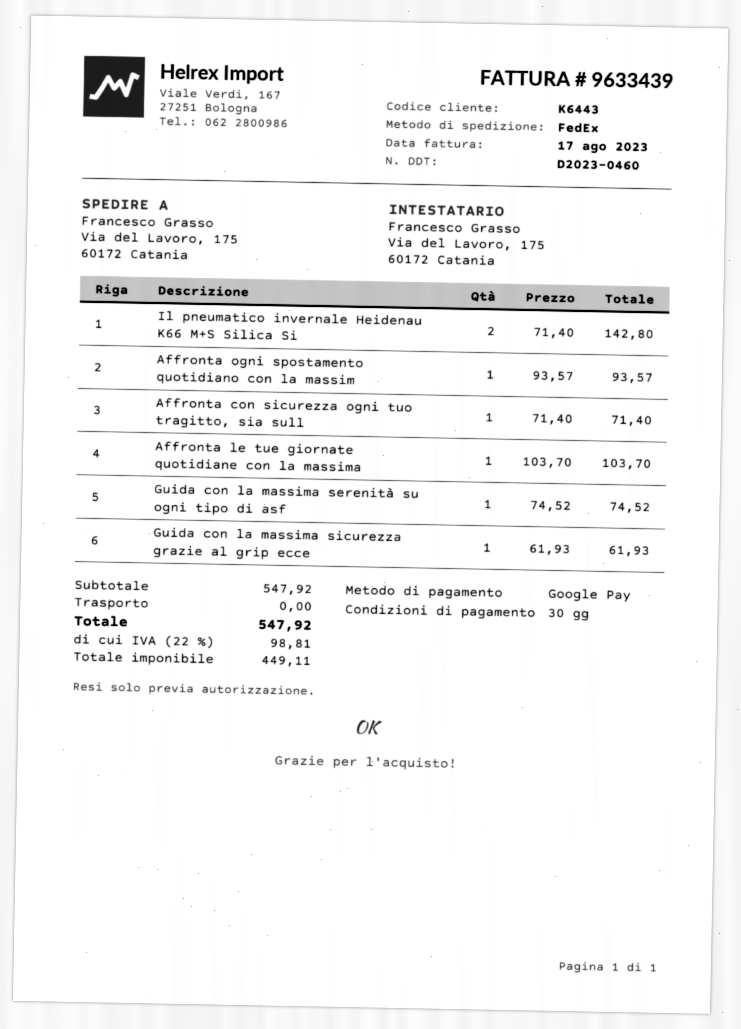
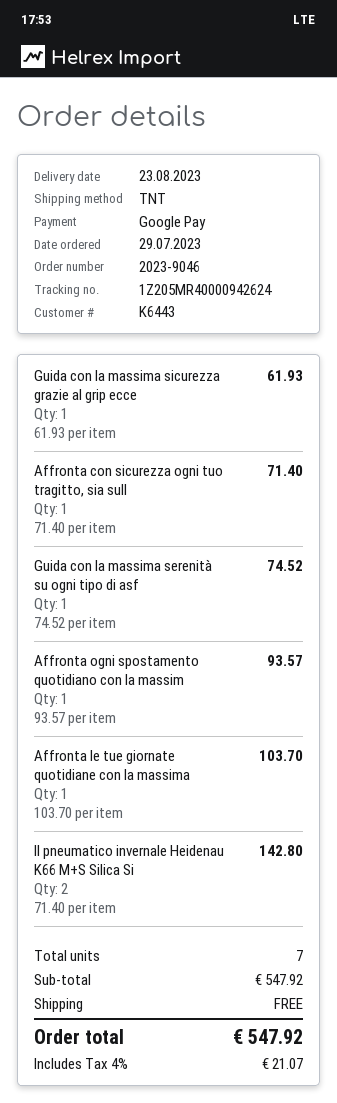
shipping method: FedEx -> TNT
tax: 22% = 98.81 -> 4% = 21.07

